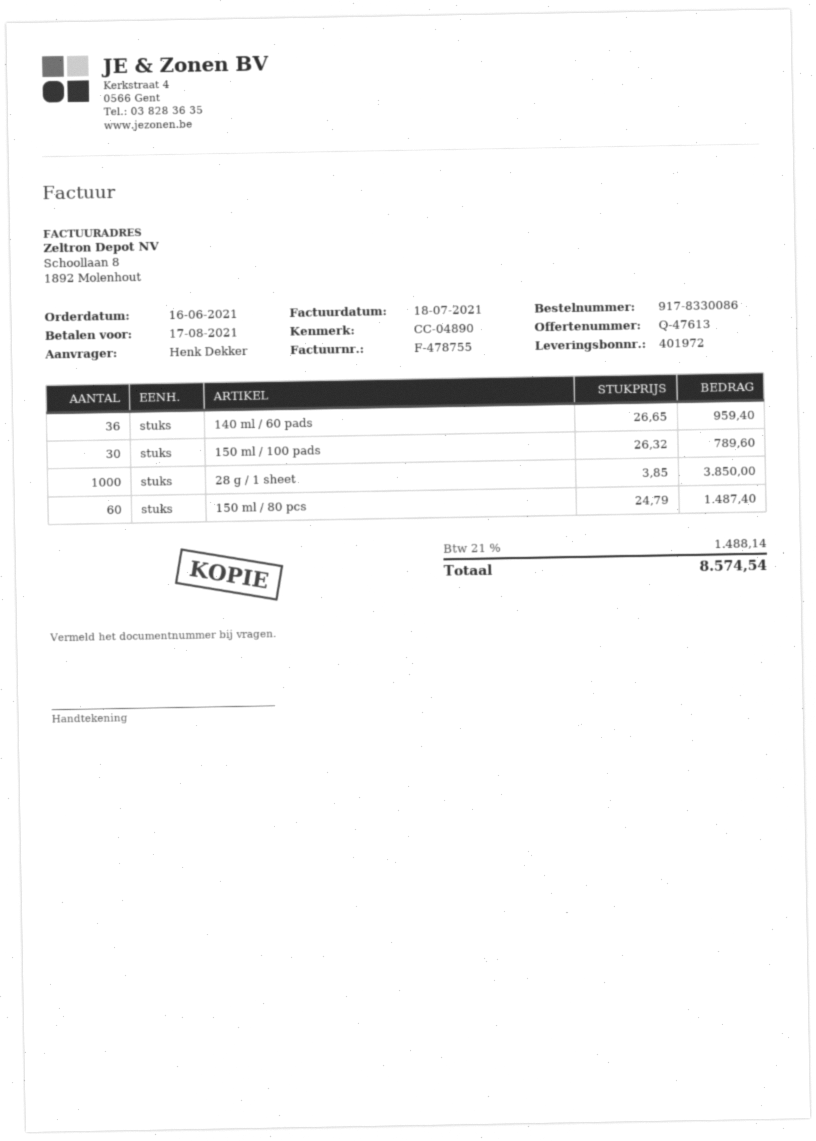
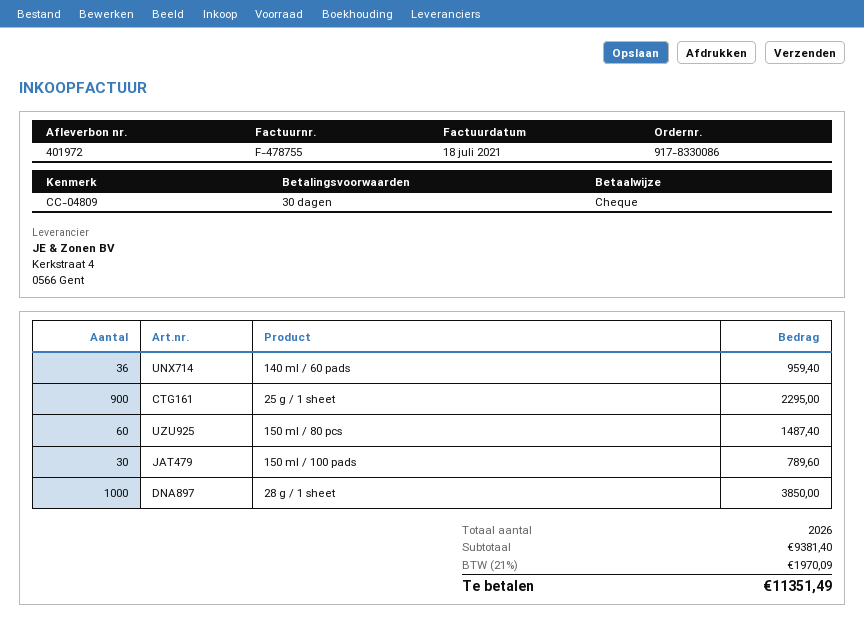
reference: CC-04890 -> CC-04809
25 g / 1 sheet: none -> 900 for 2295.00
tax: 21% = 1488.14 -> 21% = 1970.09
total: 8574.54 -> 11351.49

